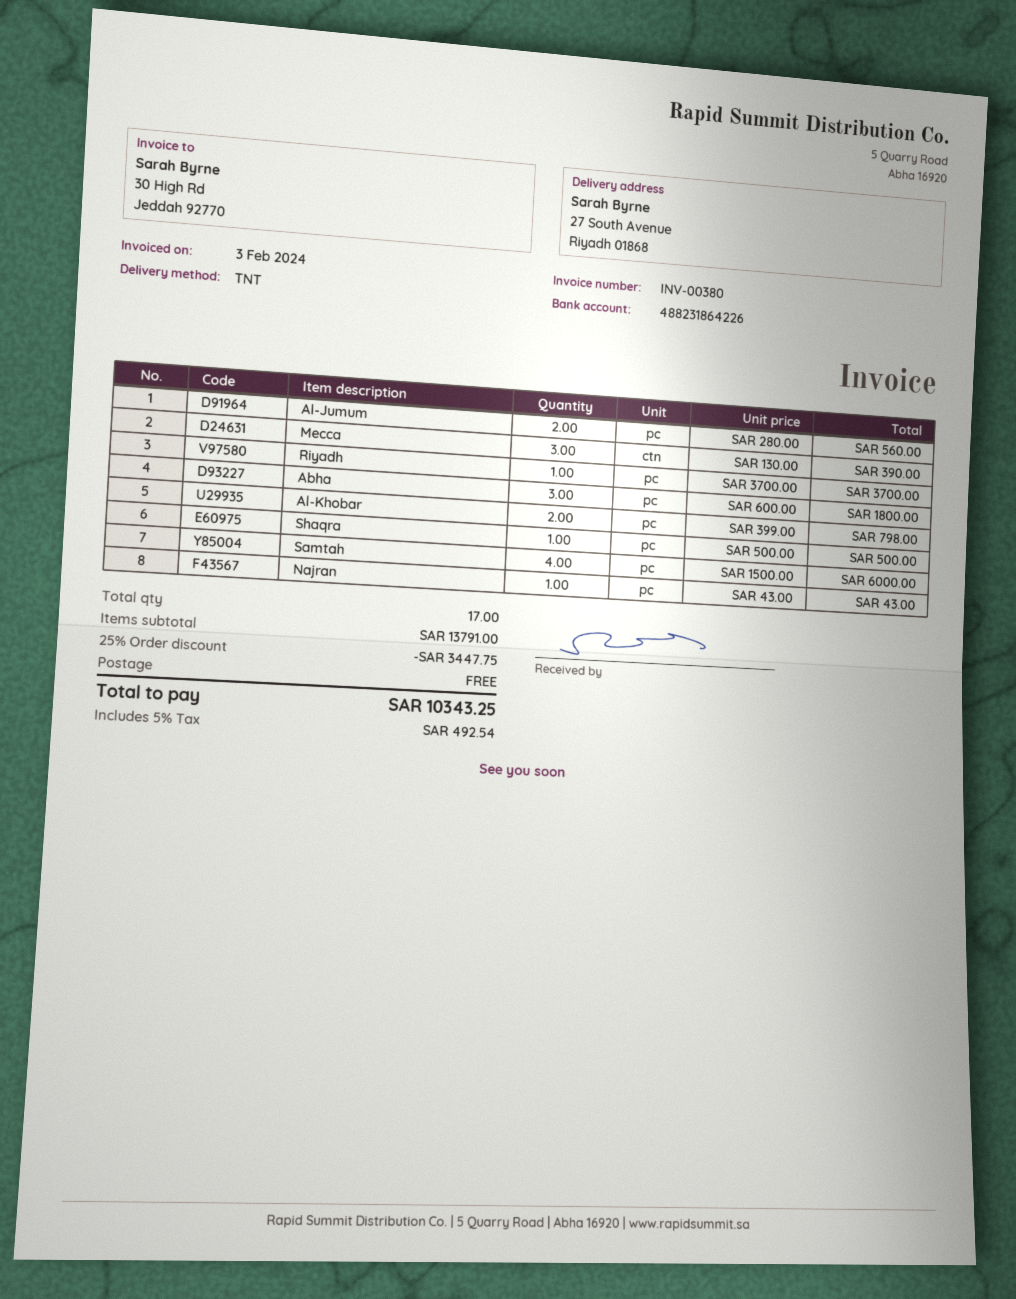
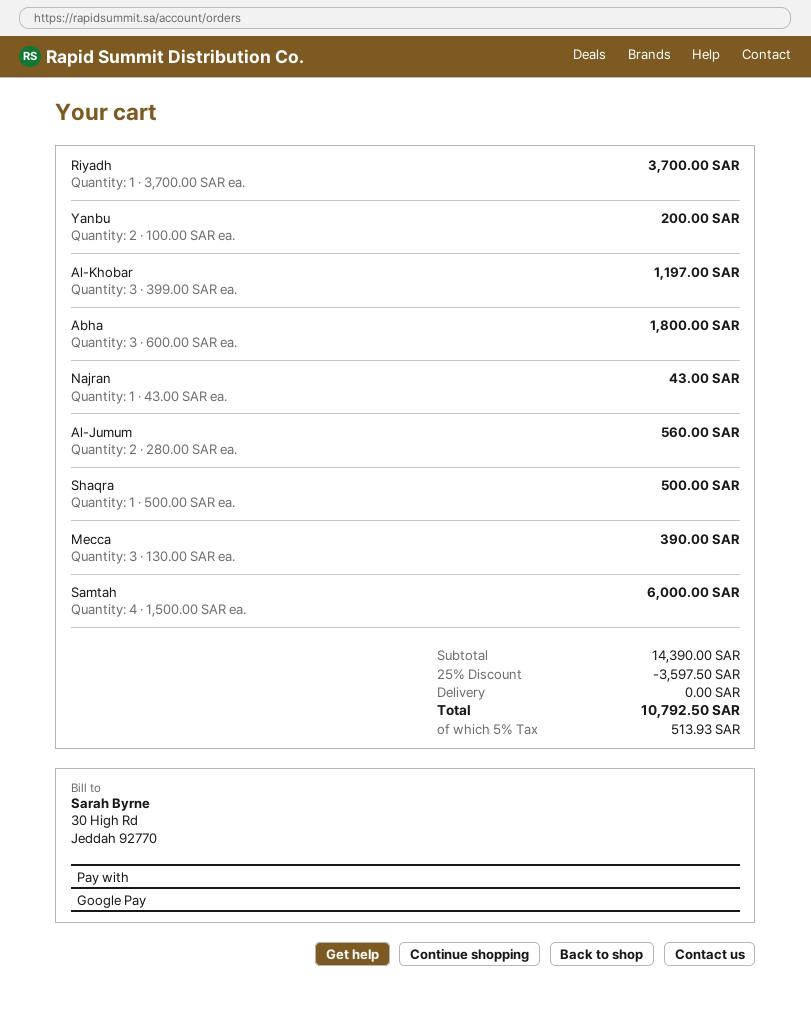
Al-Khobar: 2 x 399.00 = 798.00 -> 3 x 399.00 = 1197.00
Yanbu: none -> 2 x 100.00 = 200.00
subtotal: 13791.00 -> 14390.00
discount: 25% = 3447.75 -> 25% = 3597.50
tax: 5% = 492.54 -> 5% = 513.93
total: 10343.25 -> 10792.50

